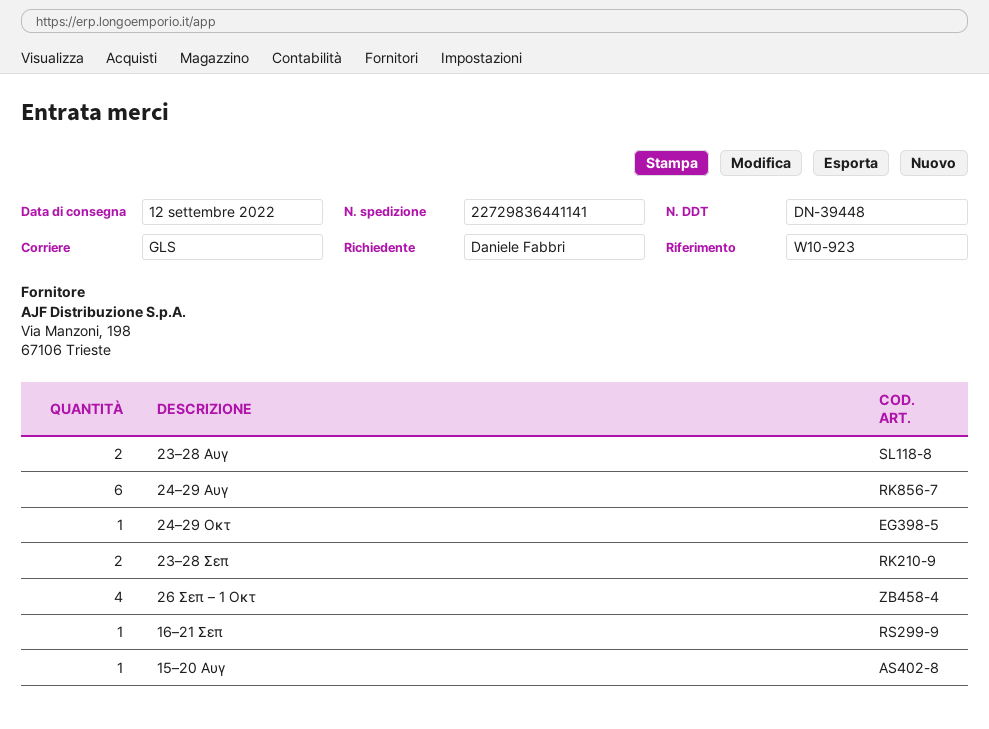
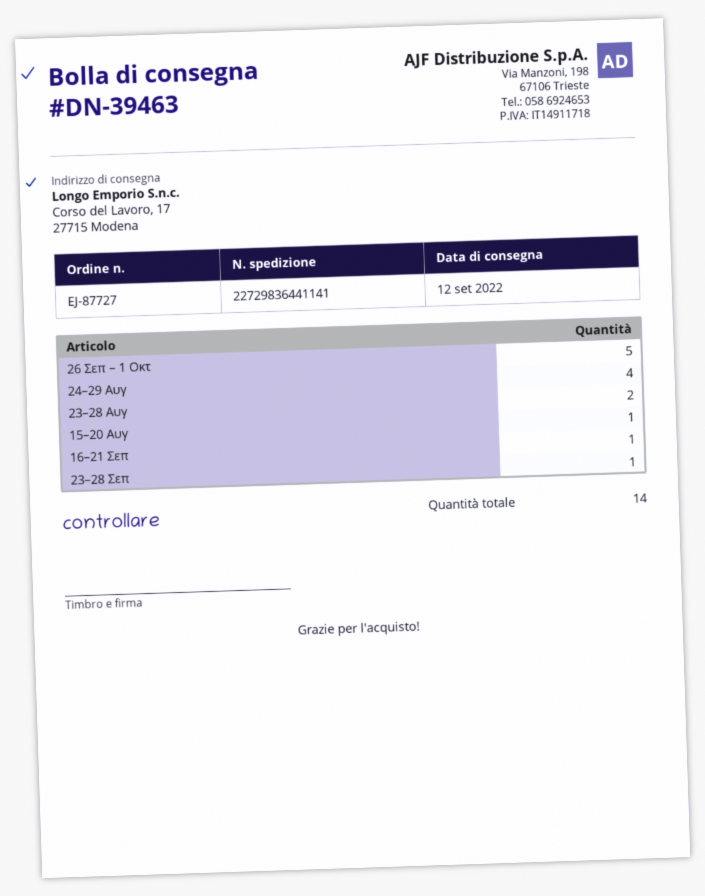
delivery note number: DN-39448 -> DN-39463
24–29 Αυγ: 6 -> 4
24–29 Οκτ: 1 -> none
23–28 Σεπ: 2 -> 1
26 Σεπ – 1 Οκτ: 4 -> 5

